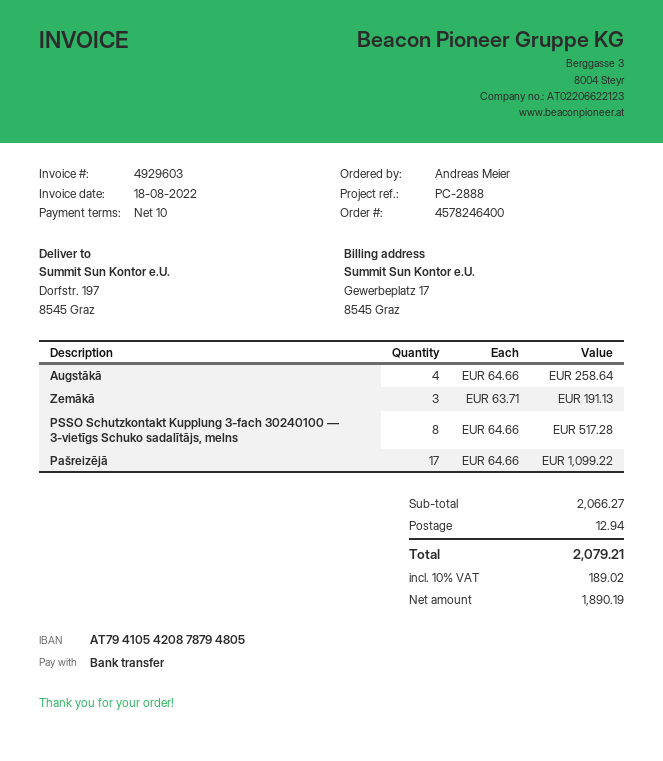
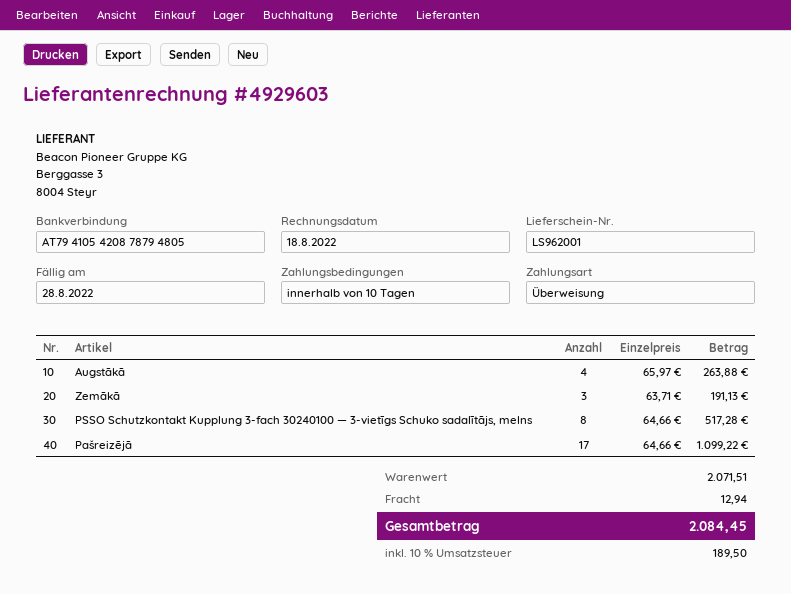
Augstākā: 4 x 64.66 = 258.64 -> 4 x 65.97 = 263.88
subtotal: 2066.27 -> 2071.51
tax: 10% = 189.02 -> 10% = 189.50
total: 2079.21 -> 2084.45

